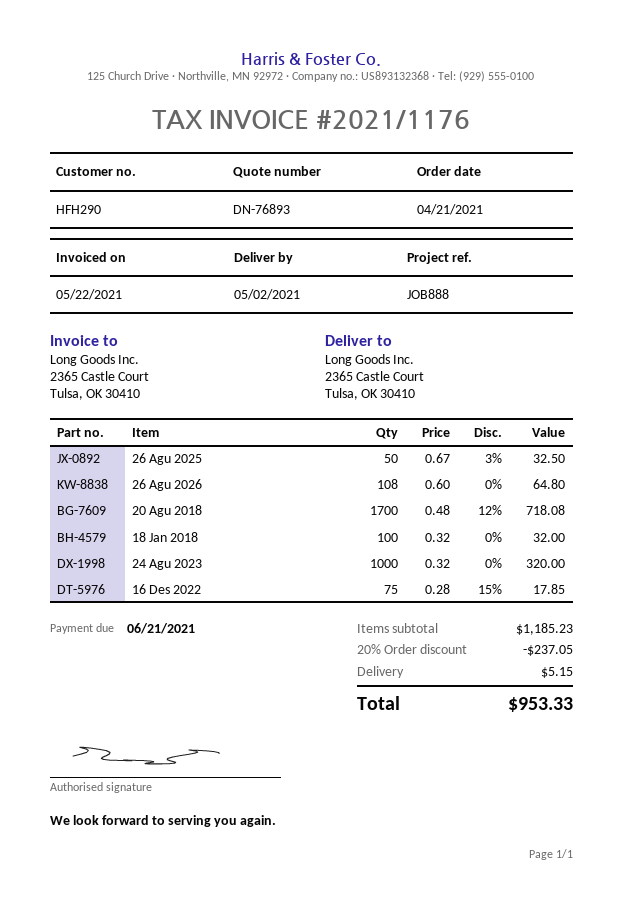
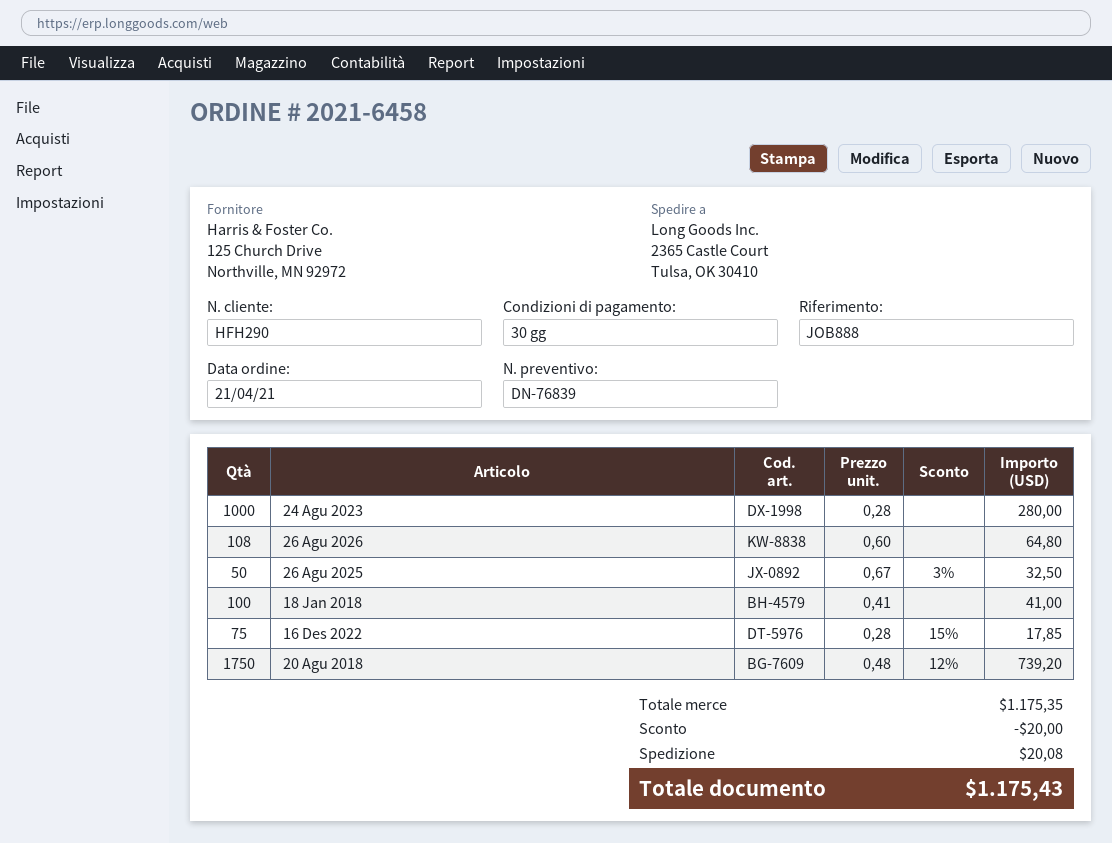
quote number: DN-76893 -> DN-76839
20 Agu 2018: 1700 x 0.48 - 12% = 718.08 -> 1750 x 0.48 - 12% = 739.20
18 Jan 2018: 100 x 0.32 = 32.00 -> 100 x 0.41 = 41.00
24 Agu 2023: 1000 x 0.32 = 320.00 -> 1000 x 0.28 = 280.00
subtotal: 1185.23 -> 1175.35
discount: 237.05 -> 20.00
shipping: 5.15 -> 20.08
total: 953.33 -> 1175.43

